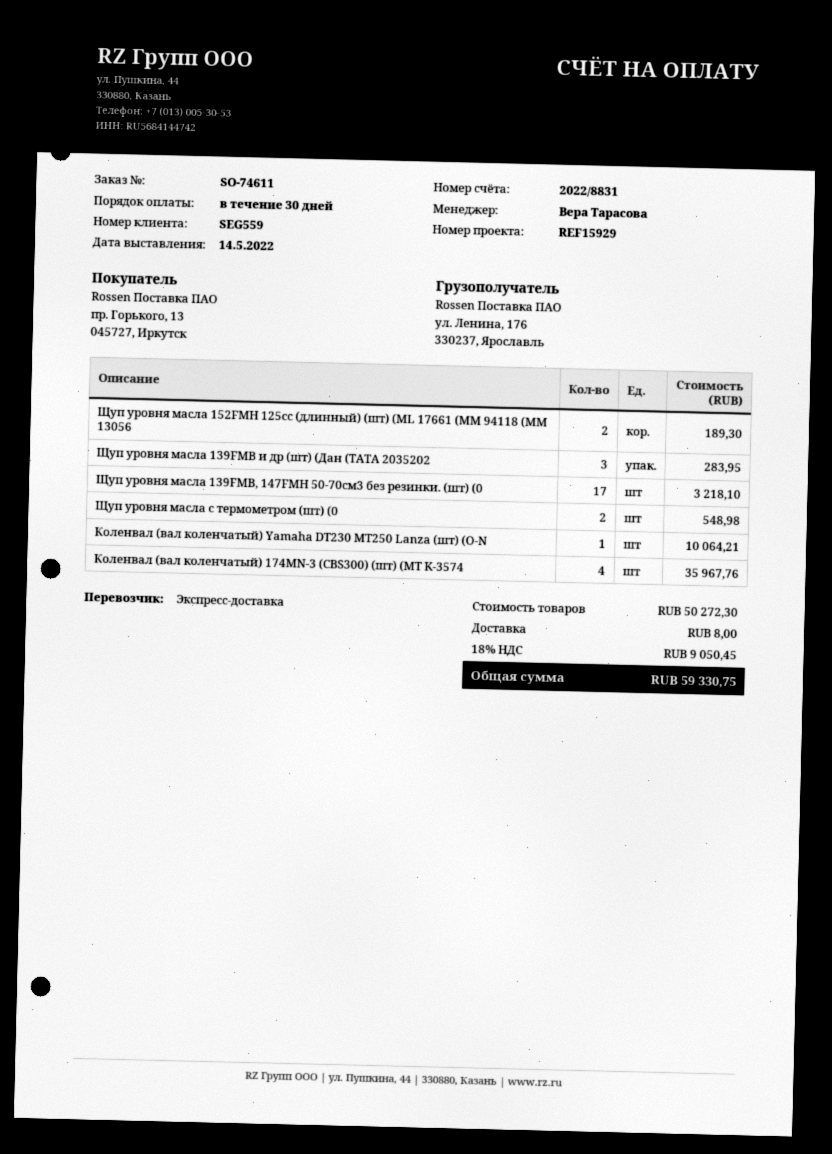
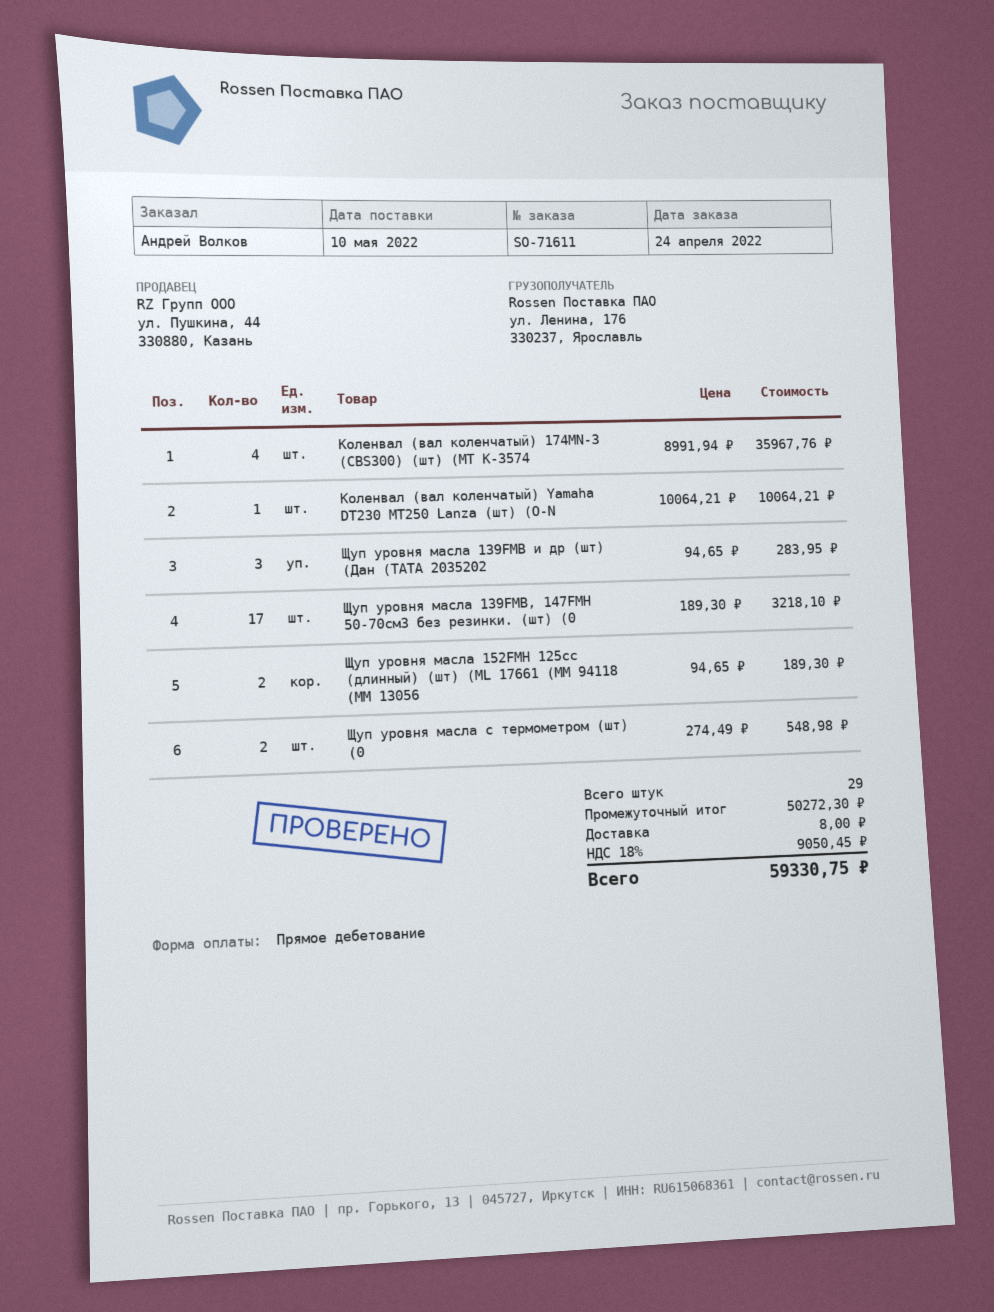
order number: SO-74611 -> SO-71611

